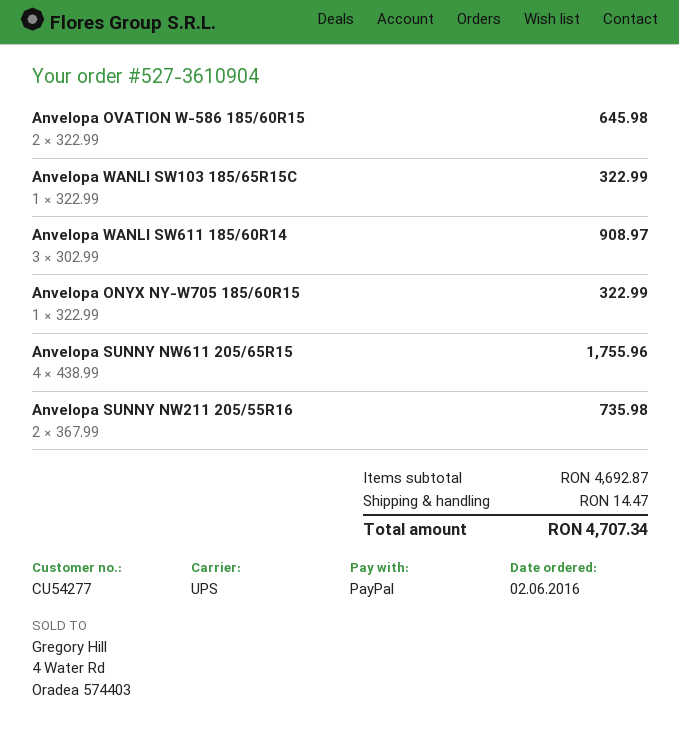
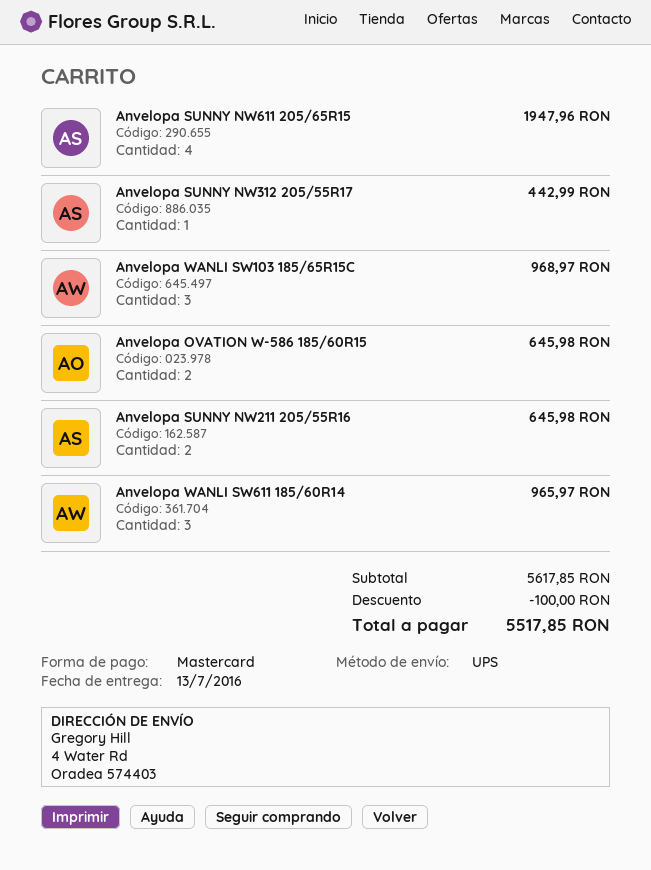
payment method: PayPal -> Mastercard
Anvelopa WANLI SW103 185/65R15C: 1 for 322.99 -> 3 for 968.97
Anvelopa WANLI SW611 185/60R14: 3 for 908.97 -> 3 for 965.97
Anvelopa ONYX NY-W705 185/60R15: 1 for 322.99 -> none
Anvelopa SUNNY NW611 205/65R15: 4 for 1755.96 -> 4 for 1947.96
Anvelopa SUNNY NW211 205/55R16: 2 for 735.98 -> 2 for 645.98
Anvelopa SUNNY NW312 205/55R17: none -> 1 for 442.99
subtotal: 4692.87 -> 5617.85
discount: none -> 100.00
shipping: 14.47 -> none
total: 4707.34 -> 5517.85

